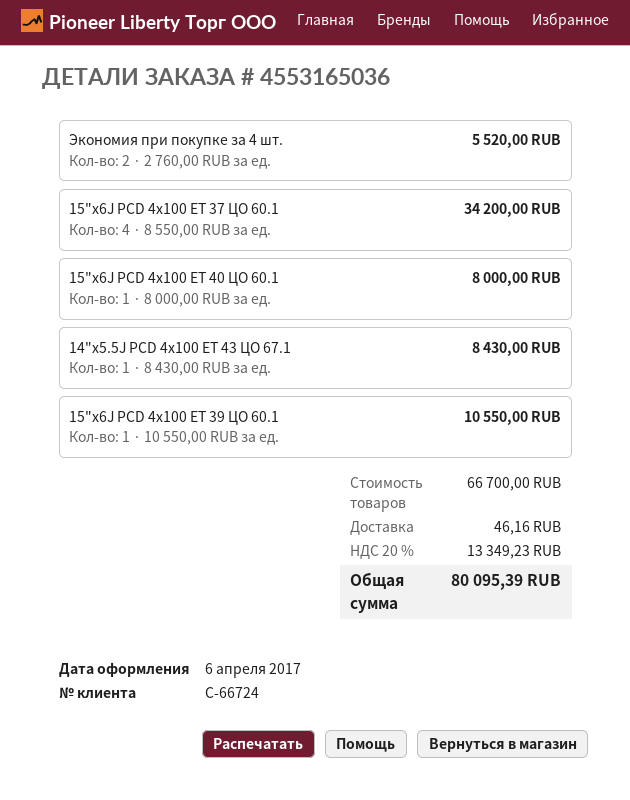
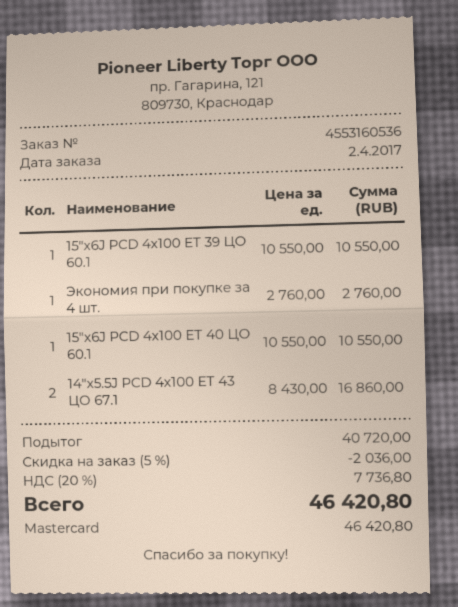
order number: 4553165036 -> 4553160536
order date: 2017-04-06 -> 2017-04-02
Экономия при покупке за 4 шт.: 2 x 2760.00 = 5520.00 -> 1 x 2760.00 = 2760.00
15"x6J PCD 4x100 ЕТ 37 ЦО 60.1: 4 x 8550.00 = 34200.00 -> none
15"x6J PCD 4x100 ЕТ 40 ЦО 60.1: 1 x 8000.00 = 8000.00 -> 1 x 10550.00 = 10550.00
14"x5.5J PCD 4x100 ЕТ 43 ЦО 67.1: 1 x 8430.00 = 8430.00 -> 2 x 8430.00 = 16860.00
subtotal: 66700.00 -> 40720.00
discount: none -> 5% = 2036.00
shipping: 46.16 -> none
tax: 20% = 13349.23 -> 20% = 7736.80
total: 80095.39 -> 46420.80

